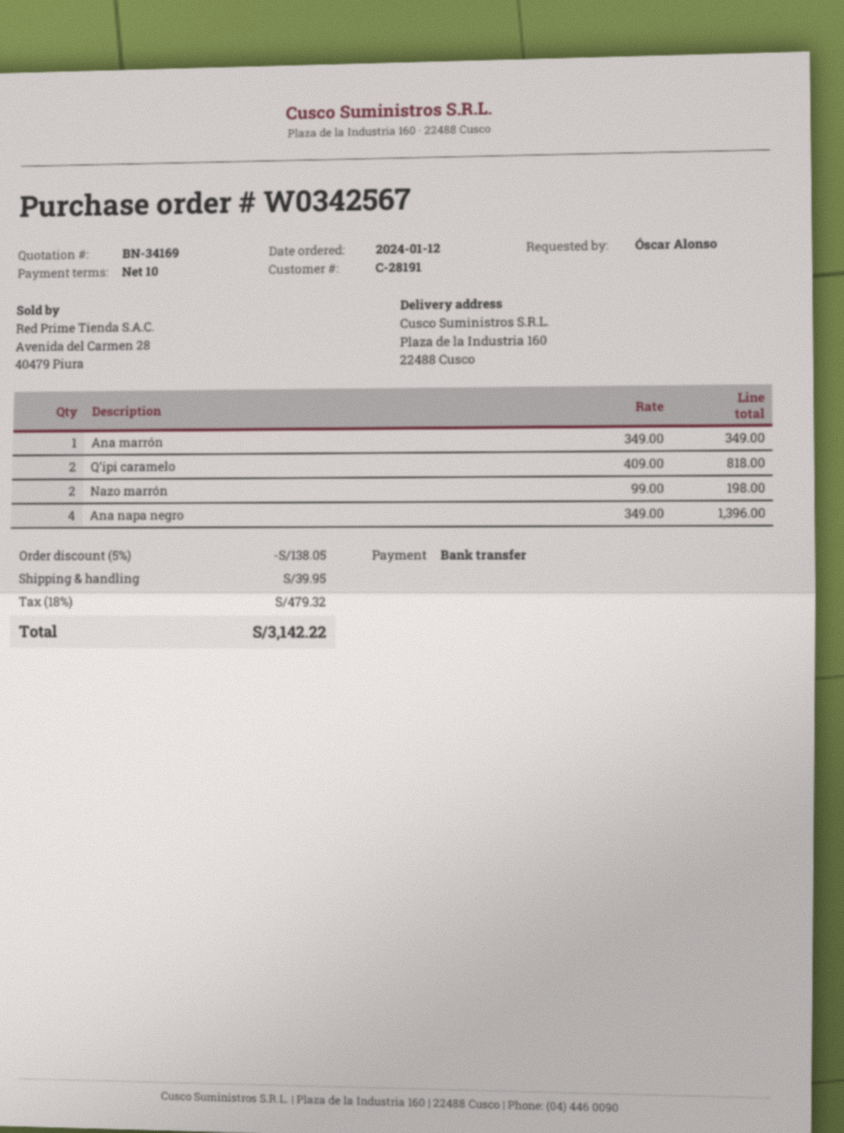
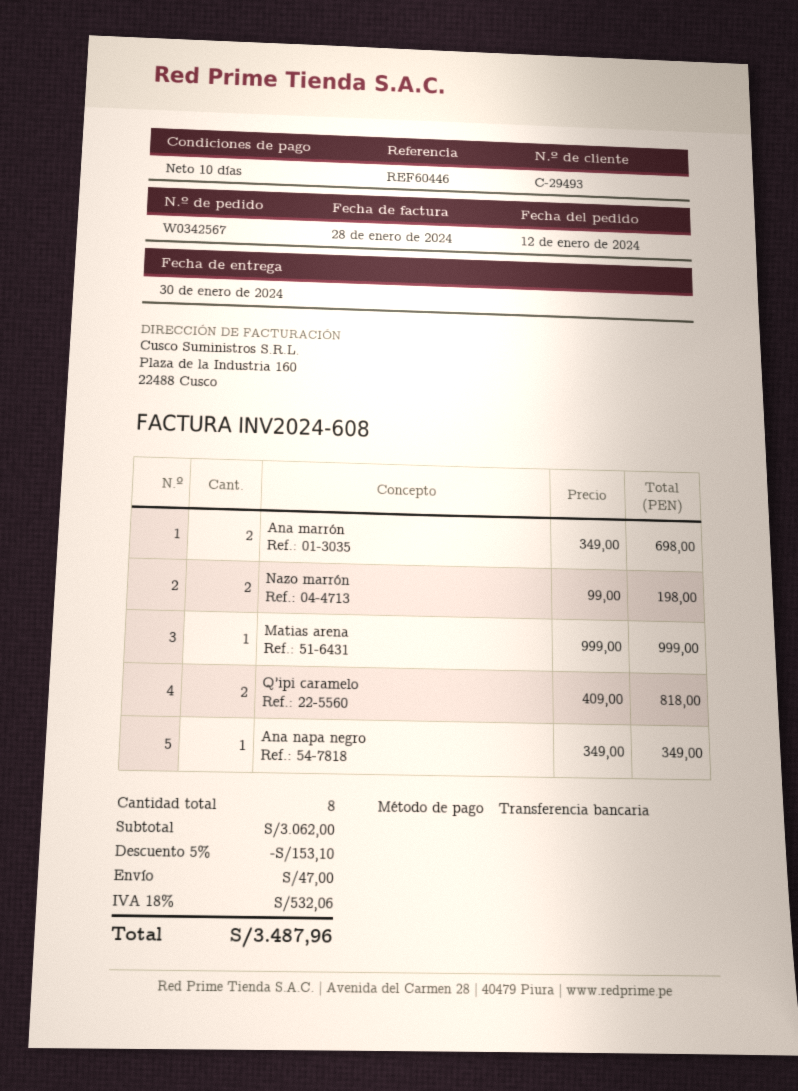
customer number: C-28191 -> C-29493
Ana marrón: 1 x 349.00 = 349.00 -> 2 x 349.00 = 698.00
Ana napa negro: 4 x 349.00 = 1396.00 -> 1 x 349.00 = 349.00
Matias arena: none -> 1 x 999.00 = 999.00
discount: 5% = 138.05 -> 5% = 153.10
shipping: 39.95 -> 47.00
tax: 18% = 479.32 -> 18% = 532.06
total: 3142.22 -> 3487.96

